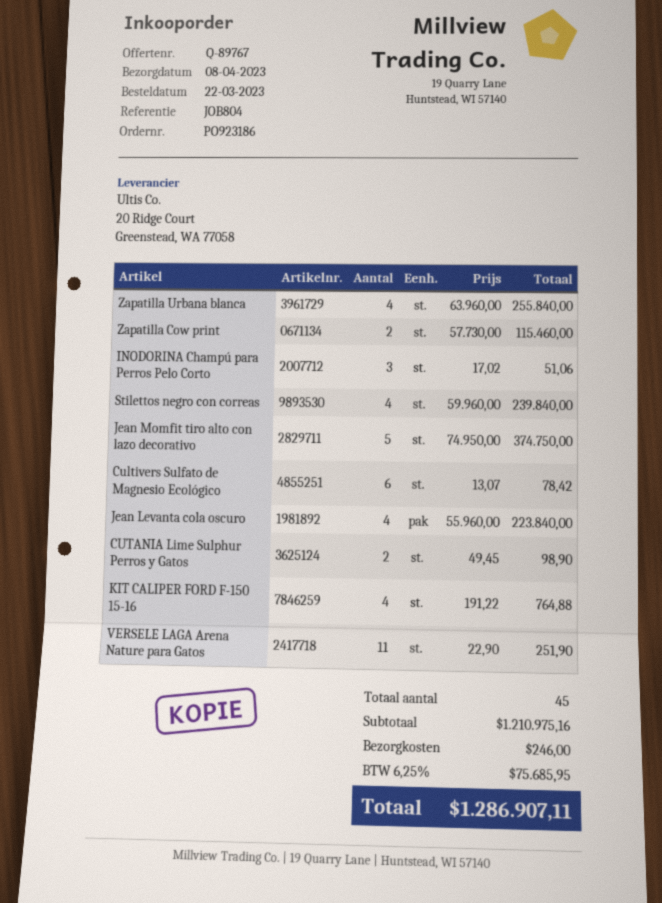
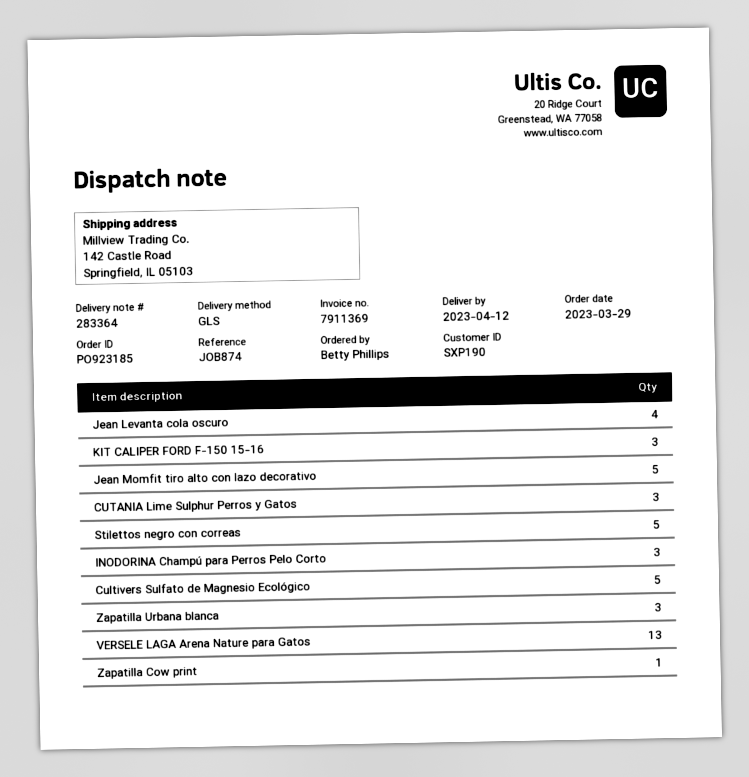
order number: PO923186 -> PO923185
order date: 2023-03-22 -> 2023-03-29
delivery date: 2023-04-08 -> 2023-04-12
reference: JOB804 -> JOB874
Zapatilla Urbana blanca: 4 -> 3
Zapatilla Cow print: 2 -> 1
Stilettos negro con correas: 4 -> 5
Cultivers Sulfato de Magnesio Ecológico: 6 -> 5
CUTANIA Lime Sulphur Perros y Gatos: 2 -> 3
KIT CALIPER FORD F-150 15-16: 4 -> 3
VERSELE LAGA Arena Nature para Gatos: 11 -> 13

